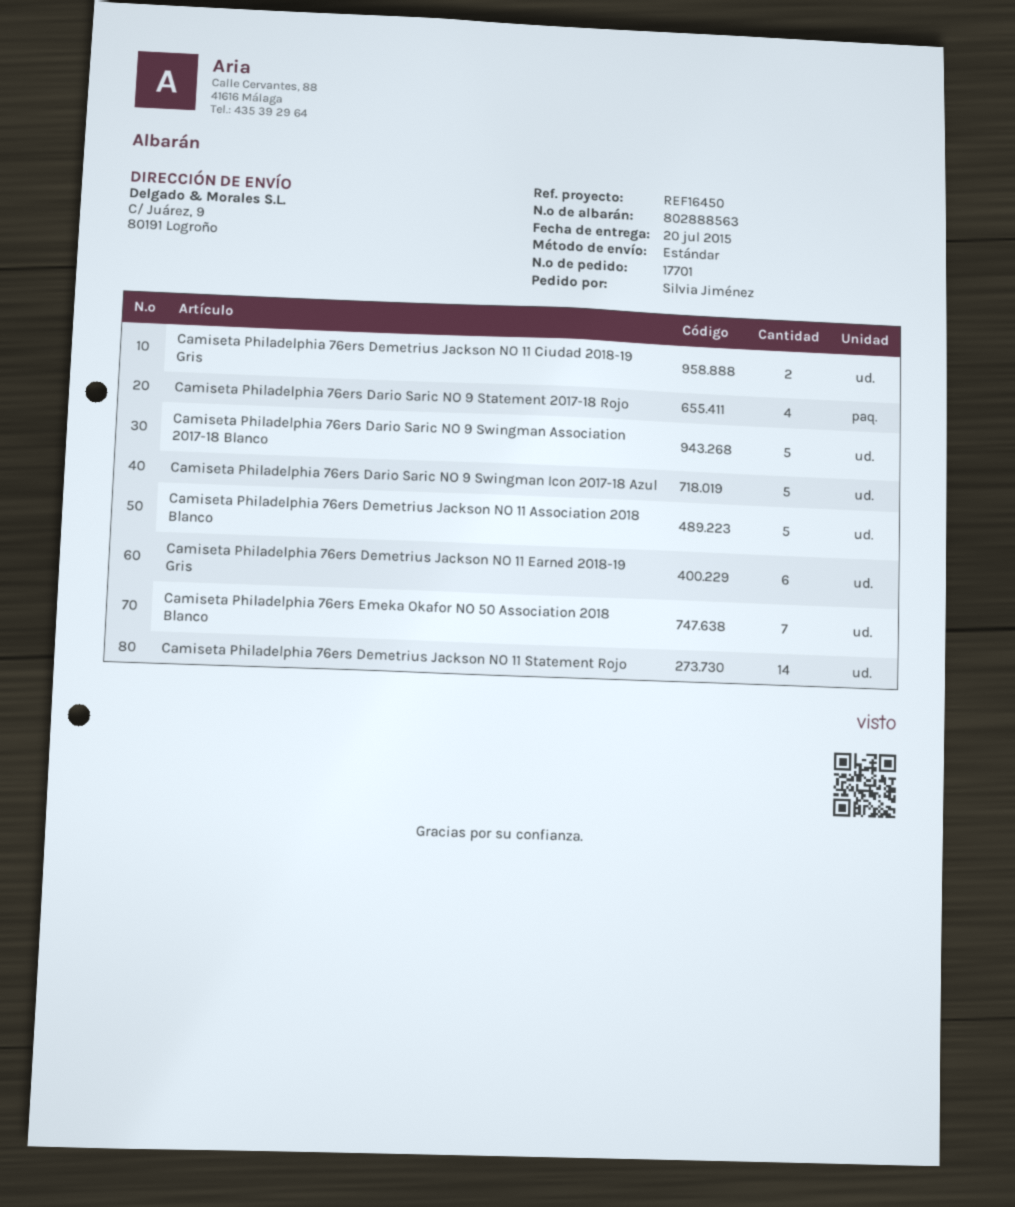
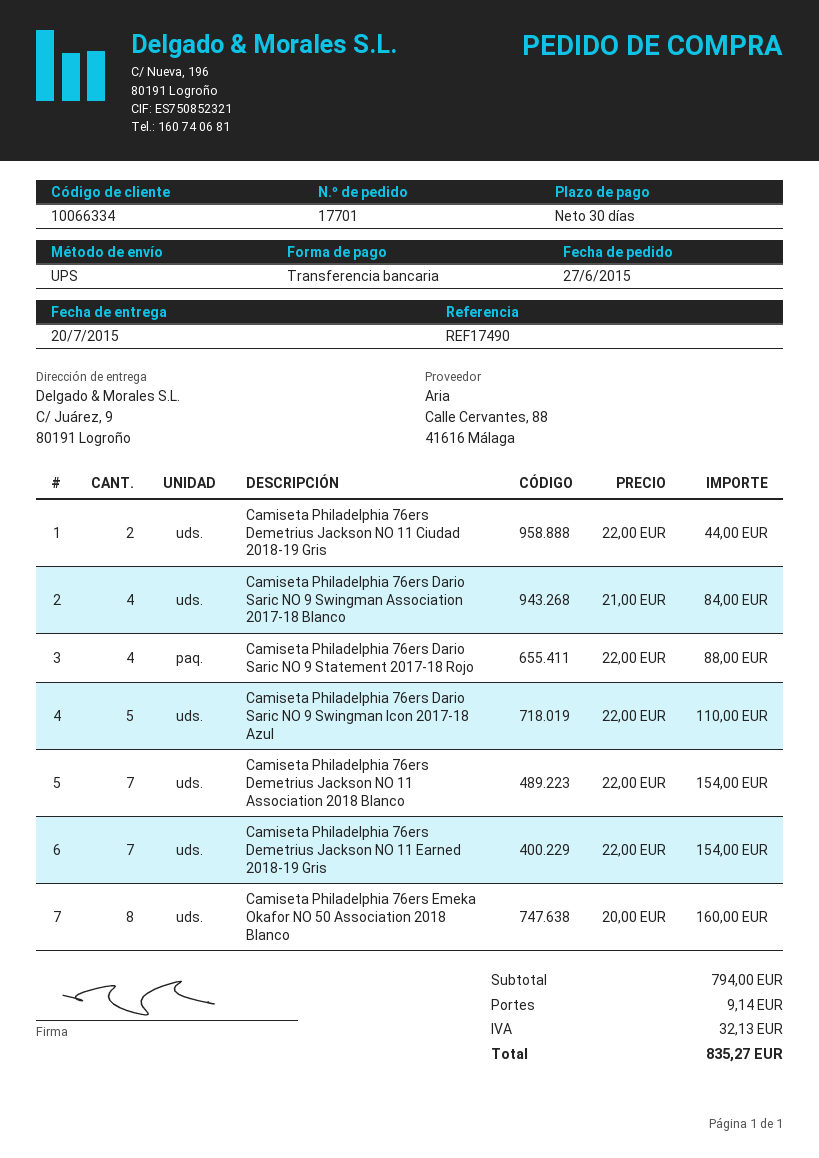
reference: REF16450 -> REF17490
shipping method: standard -> UPS
Camiseta Philadelphia 76ers Dario Saric NO 9 Swingman Association 2017-18 Blanco: 5 -> 4
Camiseta Philadelphia 76ers Demetrius Jackson NO 11 Association 2018 Blanco: 5 -> 7
Camiseta Philadelphia 76ers Demetrius Jackson NO 11 Earned 2018-19 Gris: 6 -> 7
Camiseta Philadelphia 76ers Emeka Okafor NO 50 Association 2018 Blanco: 7 -> 8
Camiseta Philadelphia 76ers Demetrius Jackson NO 11 Statement Rojo: 14 -> none

